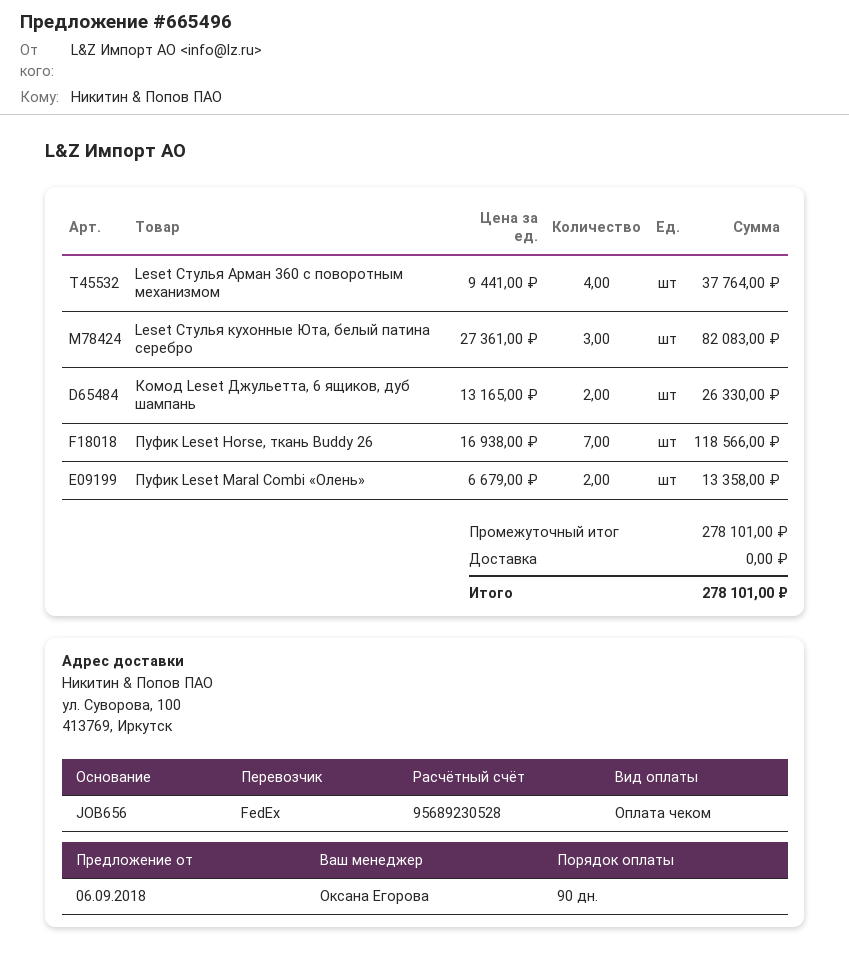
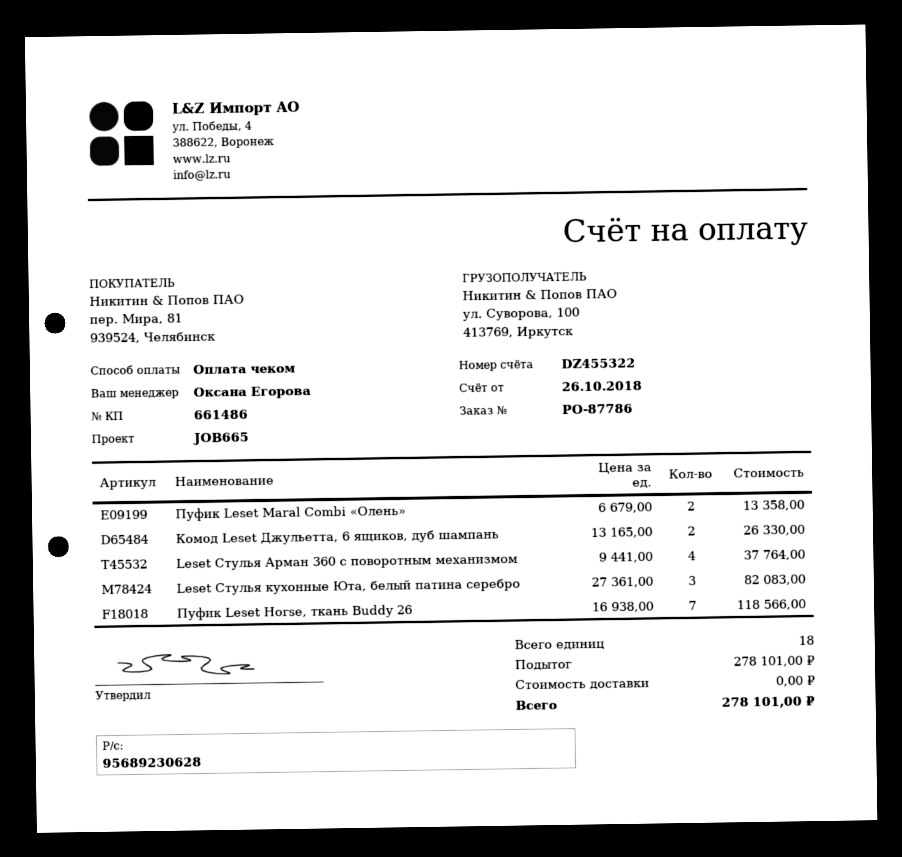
quote number: 665496 -> 661486
reference: JOB656 -> JOB665
bank account: 95689230528 -> 95689230628

